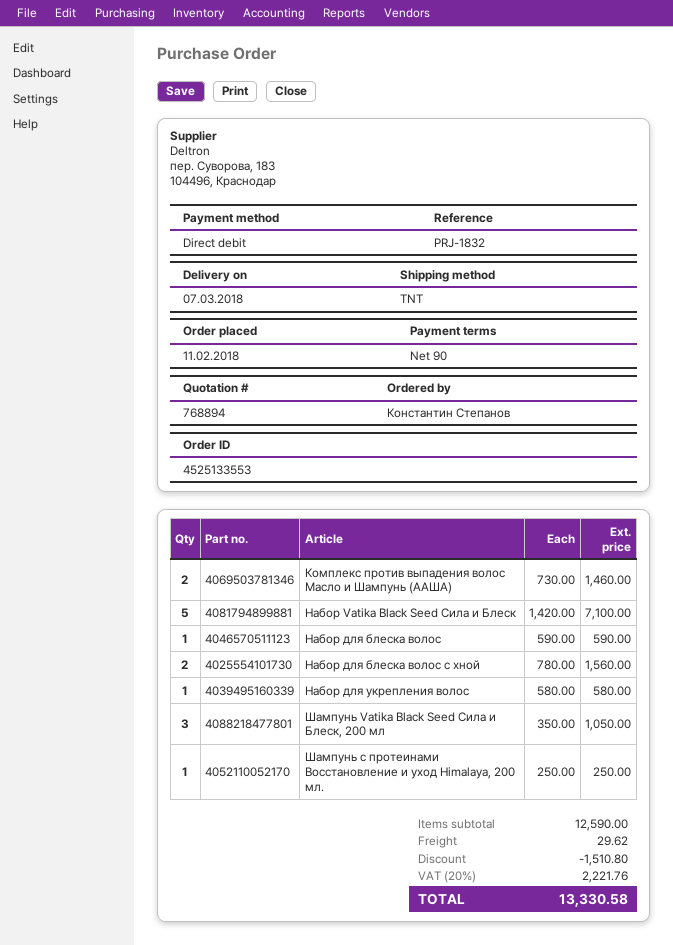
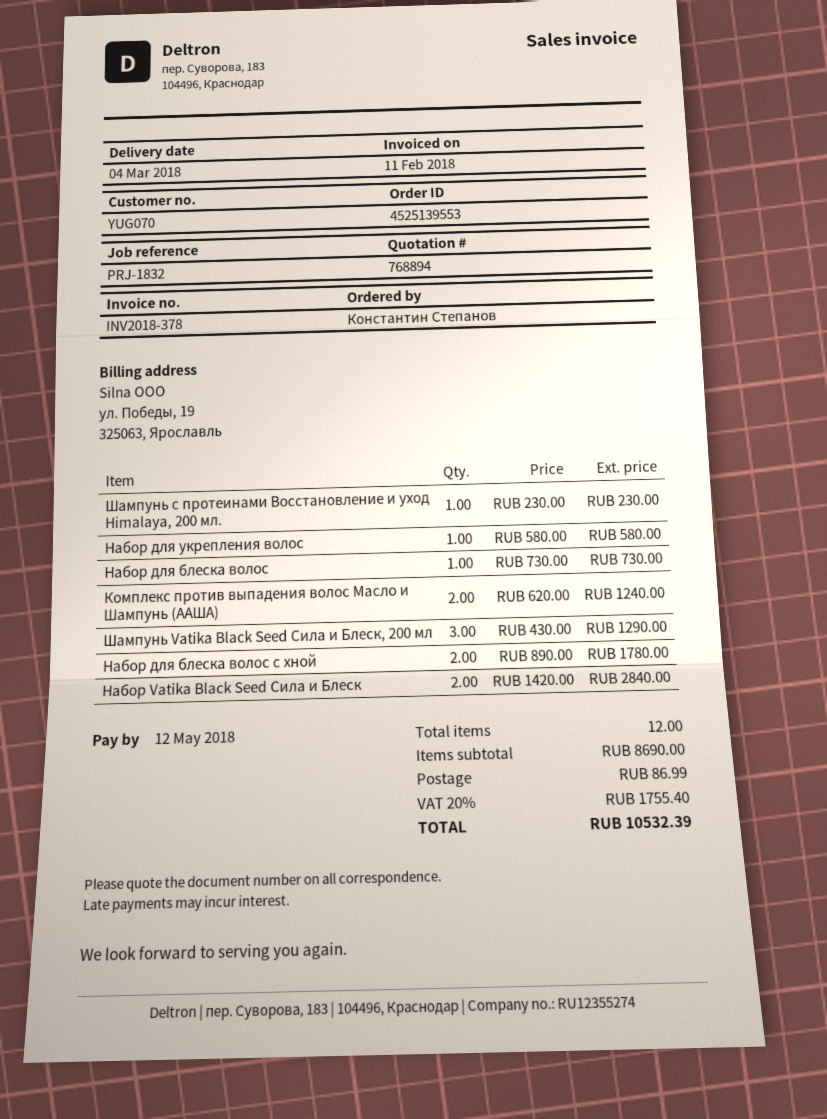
order number: 4525133553 -> 4525139553
delivery date: 2018-03-07 -> 2018-03-04
Комплекс против выпадения волос Масло и Шампунь (ААША): 2 x 730.00 = 1460.00 -> 2 x 620.00 = 1240.00
Набор Vatika Black Seed Сила и Блеск: 5 x 1420.00 = 7100.00 -> 2 x 1420.00 = 2840.00
Набор для блеска волос: 1 x 590.00 = 590.00 -> 1 x 730.00 = 730.00
Набор для блеска волос c хной: 2 x 780.00 = 1560.00 -> 2 x 890.00 = 1780.00
Шампунь Vatika Black Seed Сила и Блеск, 200 мл: 3 x 350.00 = 1050.00 -> 3 x 430.00 = 1290.00
Шампунь с протеинами Восстановление и уход Himalaya, 200 мл.: 1 x 250.00 = 250.00 -> 1 x 230.00 = 230.00
subtotal: 12590.00 -> 8690.00
discount: 1510.80 -> none
shipping: 29.62 -> 86.99
tax: 20% = 2221.76 -> 20% = 1755.40
total: 13330.58 -> 10532.39

